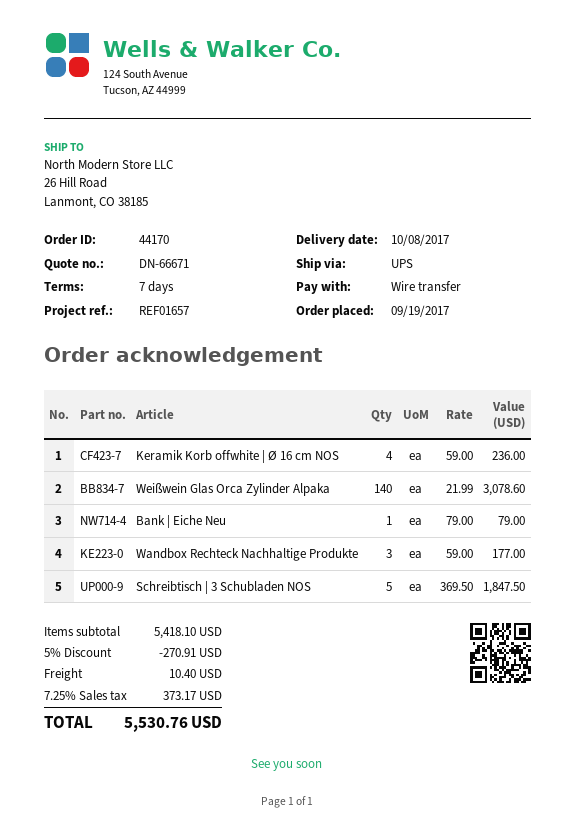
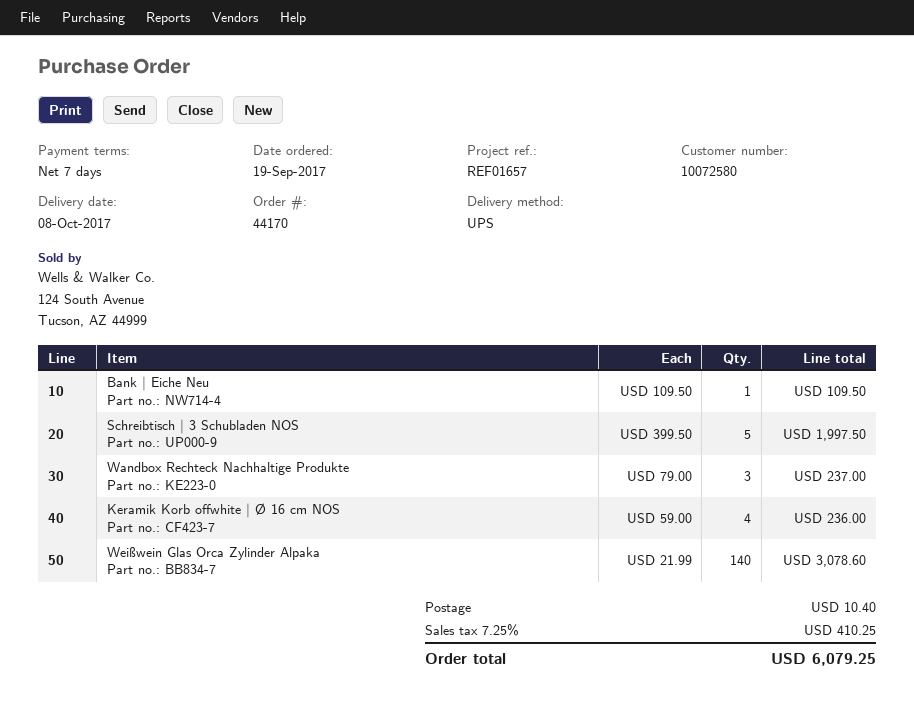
Bank | Eiche Neu: 1 x 79.00 = 79.00 -> 1 x 109.50 = 109.50
Wandbox Rechteck Nachhaltige Produkte: 3 x 59.00 = 177.00 -> 3 x 79.00 = 237.00
Schreibtisch | 3 Schubladen NOS: 5 x 369.50 = 1847.50 -> 5 x 399.50 = 1997.50
discount: 5% = 270.91 -> none
tax: 7.25% = 373.17 -> 7.25% = 410.25
total: 5530.76 -> 6079.25

